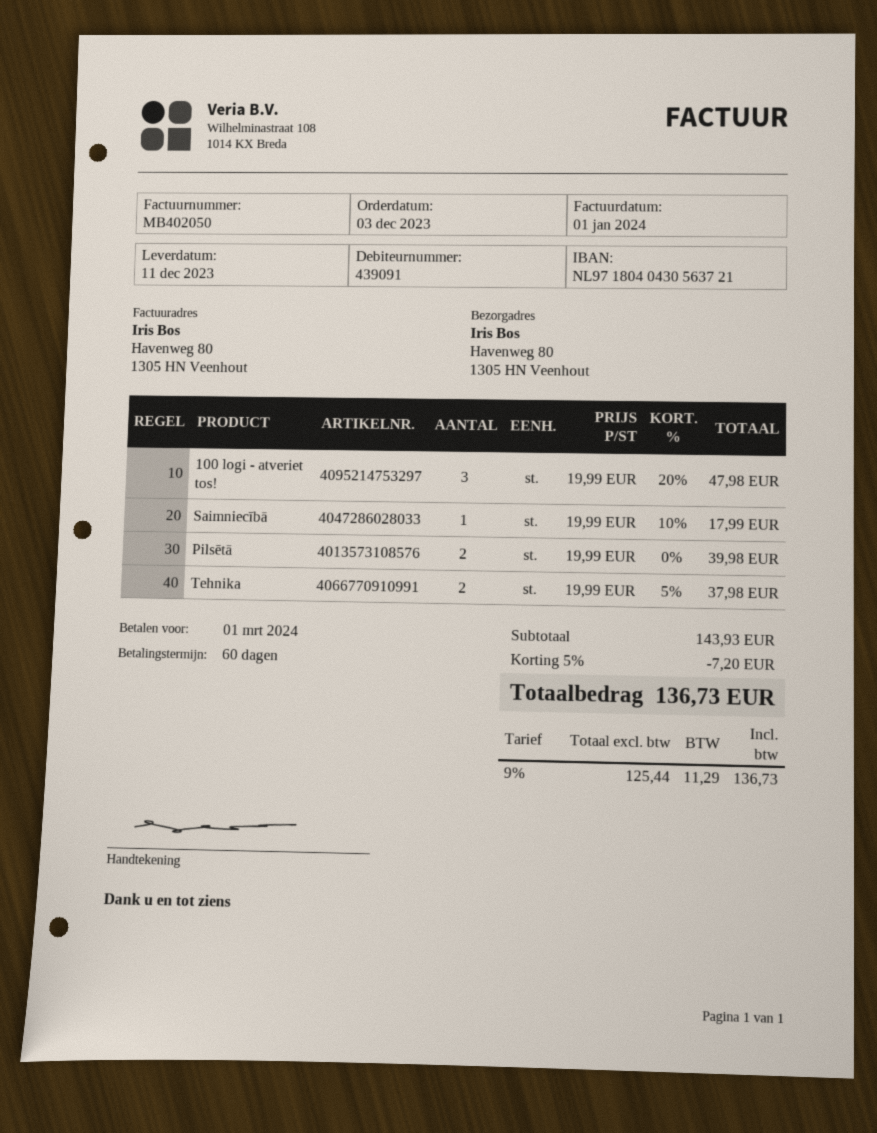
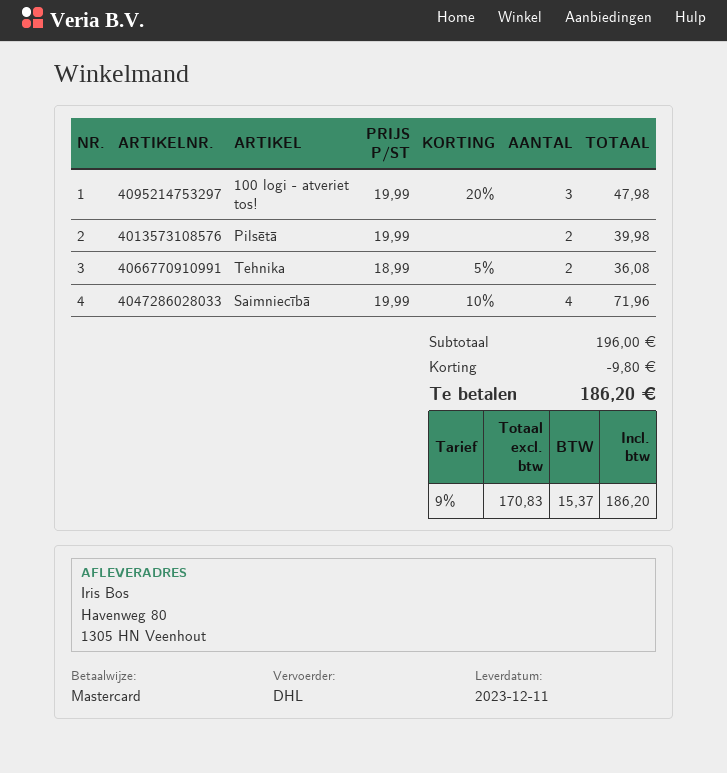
Saimniecībā: 1 x 19.99 - 10% = 17.99 -> 4 x 19.99 - 10% = 71.96
Tehnika: 2 x 19.99 - 5% = 37.98 -> 2 x 18.99 - 5% = 36.08
subtotal: 143.93 -> 196.00
discount: 7.20 -> 9.80
net: 125.44 -> 170.83
tax: 9% = 11.29 -> 9% = 15.37
total: 136.73 -> 186.20

